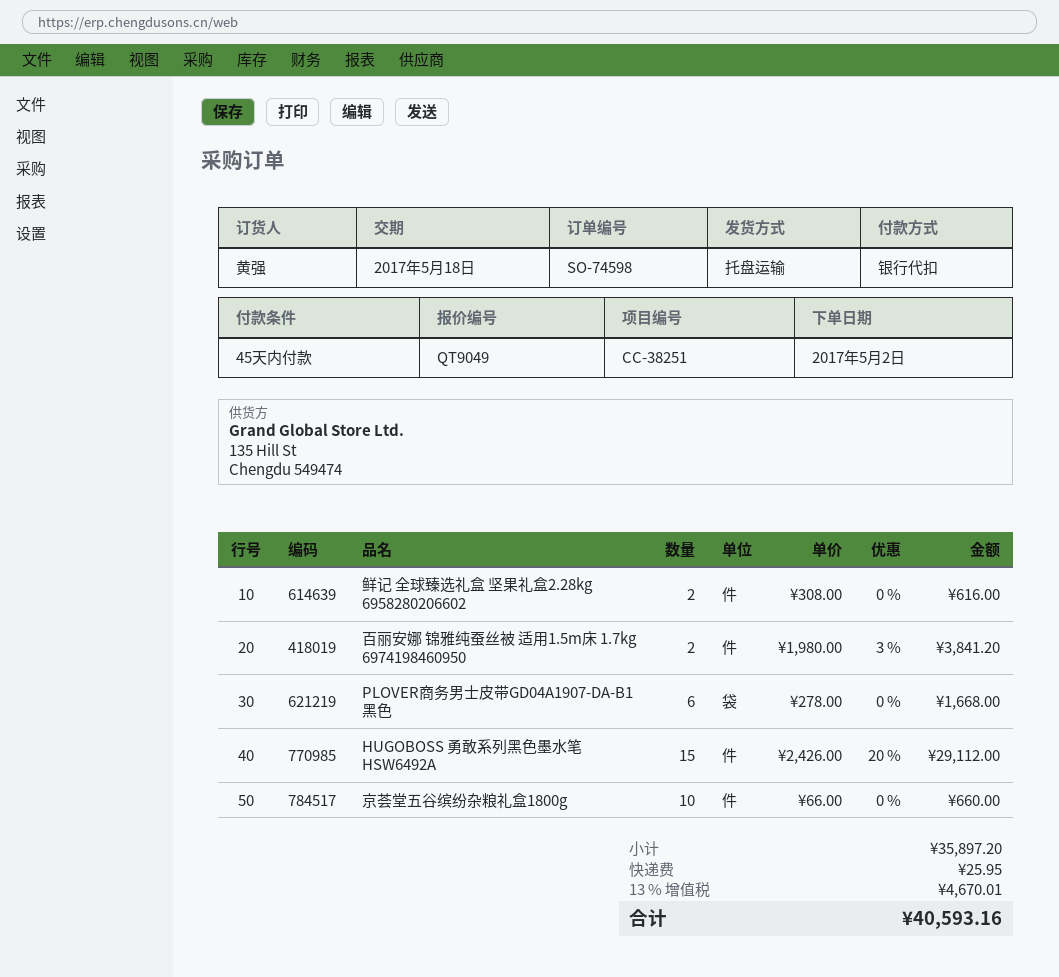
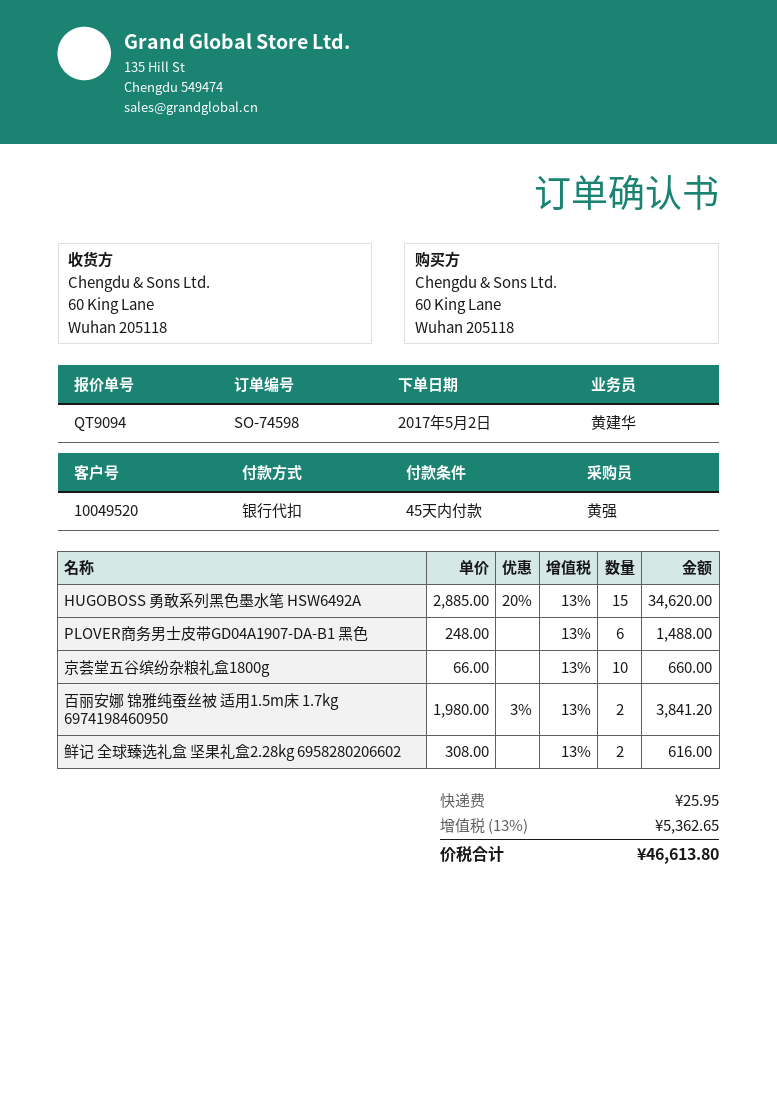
quote number: QT9049 -> QT9094
PLOVER商务男士皮带GD04A1907-DA-B1 黑色: 6 x 278.00 = 1668.00 -> 6 x 248.00 = 1488.00
HUGOBOSS 勇敢系列黑色墨水笔 HSW6492A: 15 x 2426.00 - 20% = 29112.00 -> 15 x 2885.00 - 20% = 34620.00
tax: 13% = 4670.01 -> 13% = 5362.65
total: 40593.16 -> 46613.80

